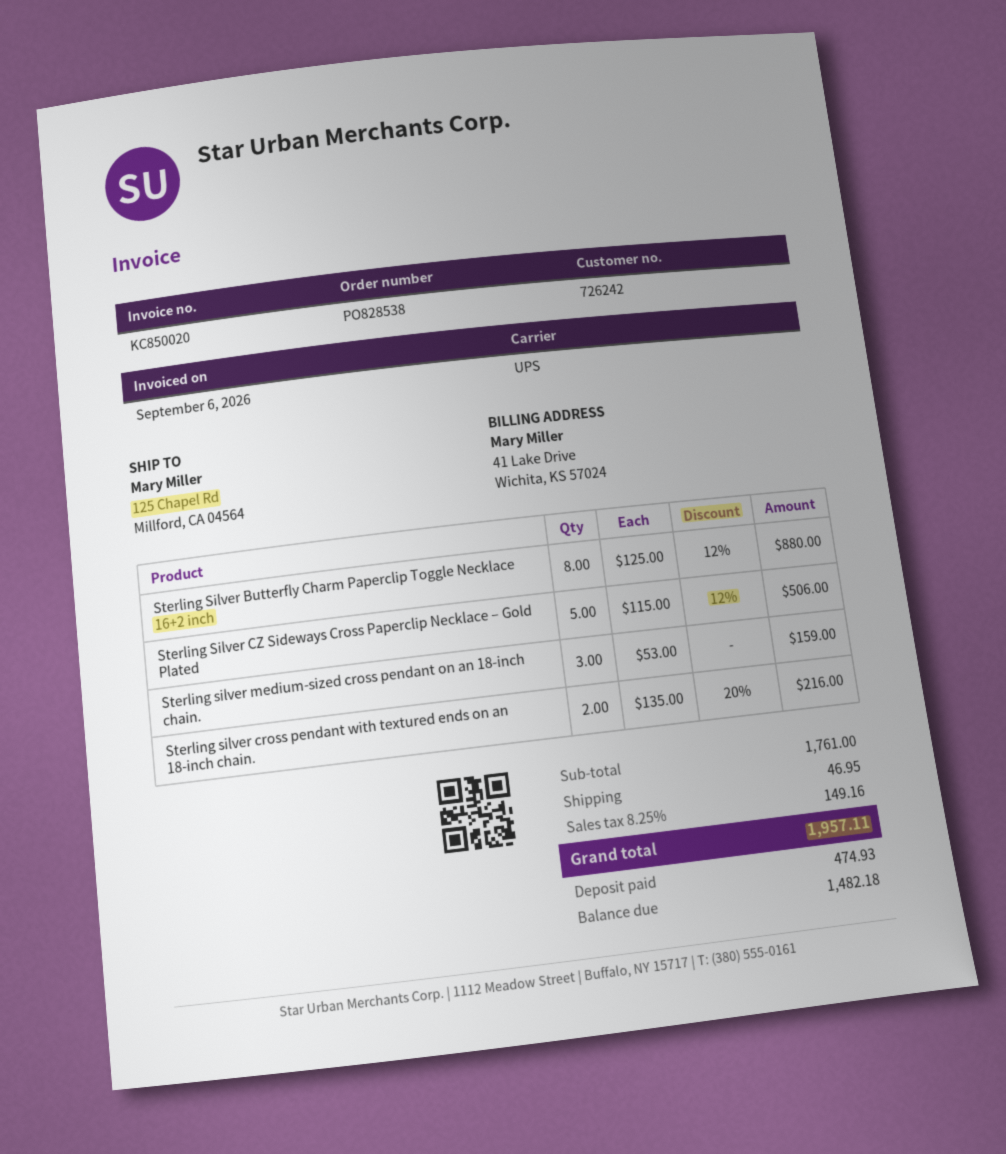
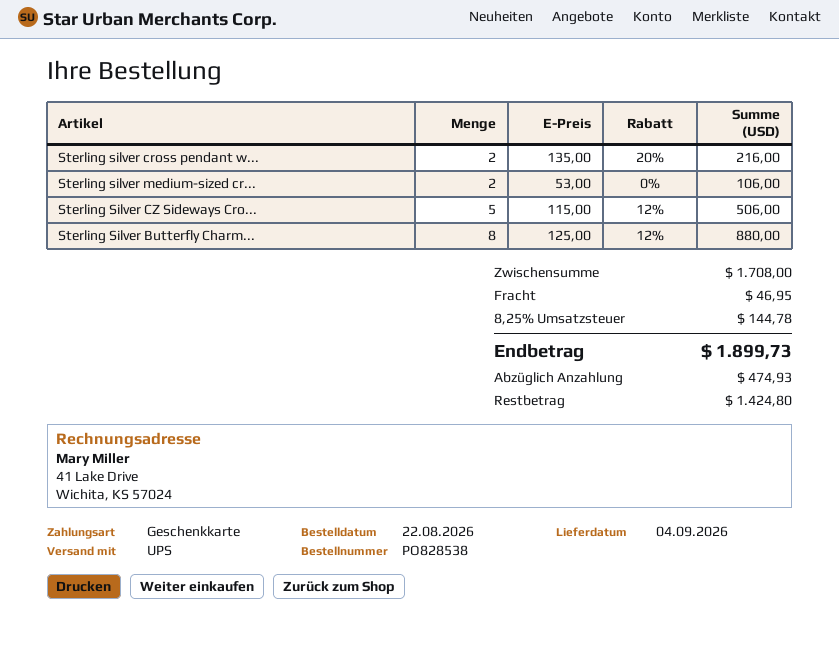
Sterling silver medium-sized cross pendant on an 18-inch chain.: 3 x 53.00 = 159.00 -> 2 x 53.00 = 106.00
subtotal: 1761.00 -> 1708.00
tax: 8.25% = 149.16 -> 8.25% = 144.78
total: 1957.11 -> 1899.73
balance: 1482.18 -> 1424.80

